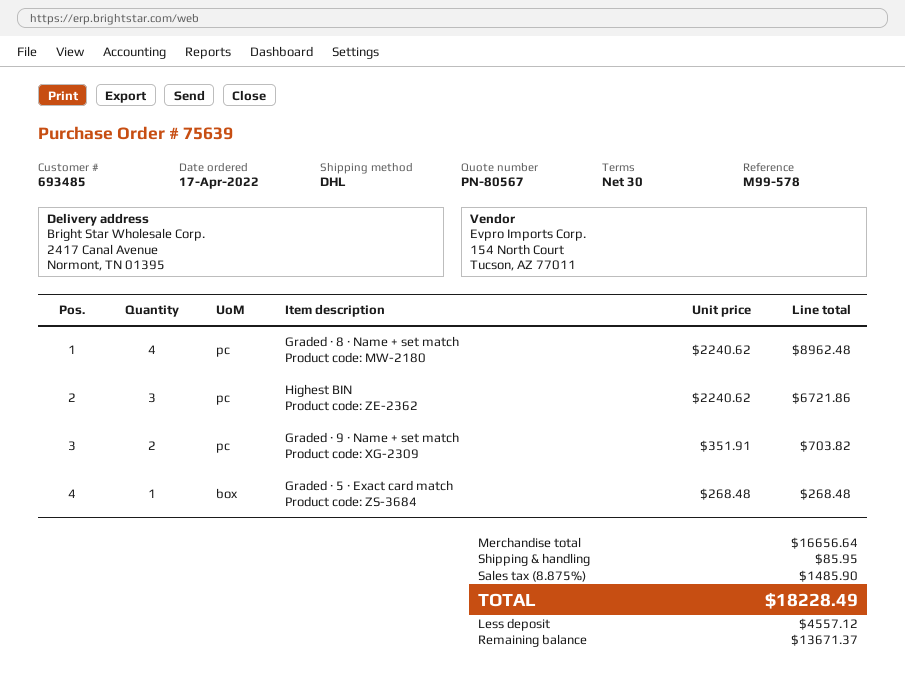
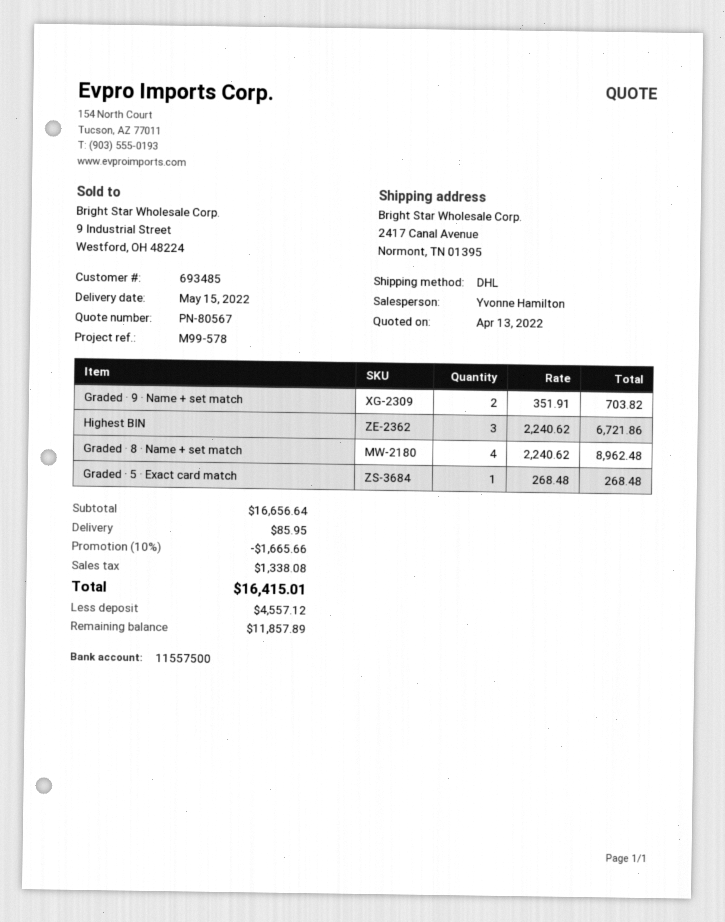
discount: none -> 10% = 1665.66
tax: 1485.90 -> 1338.08
total: 18228.49 -> 16415.01
balance: 13671.37 -> 11857.89

